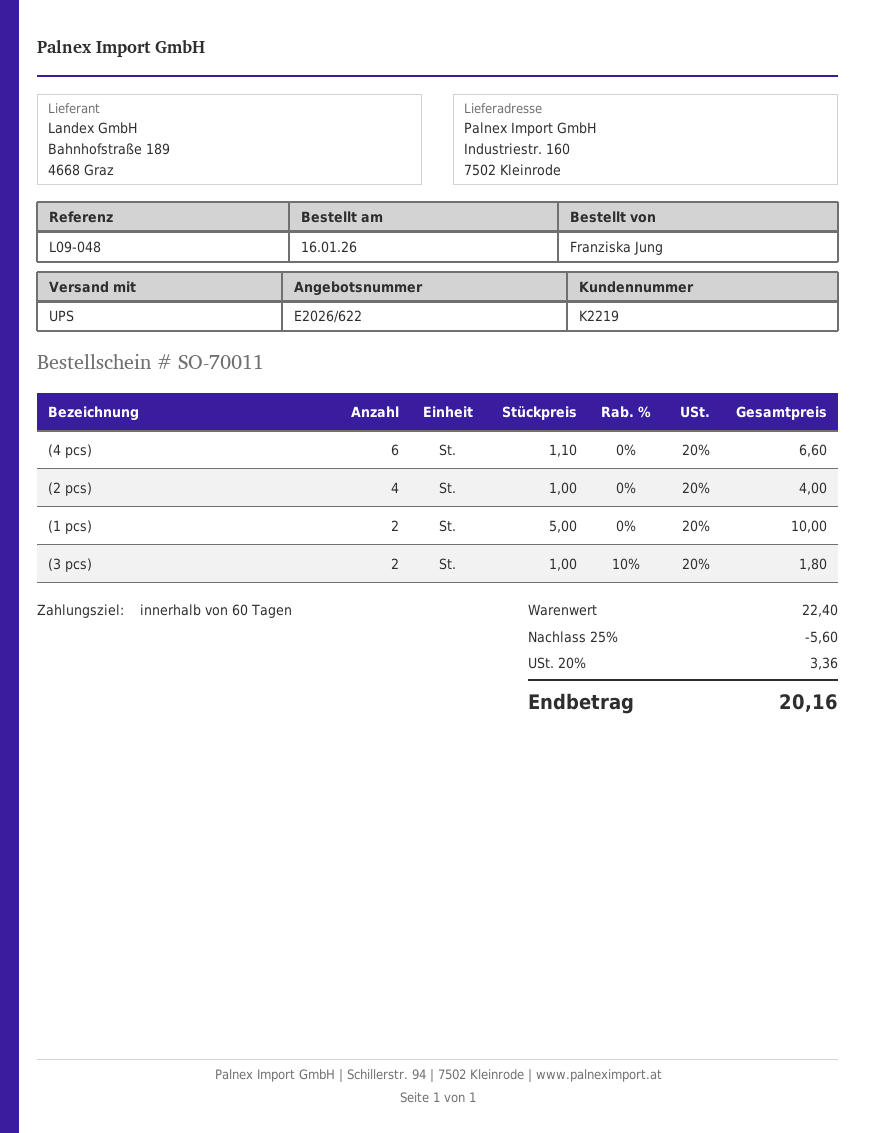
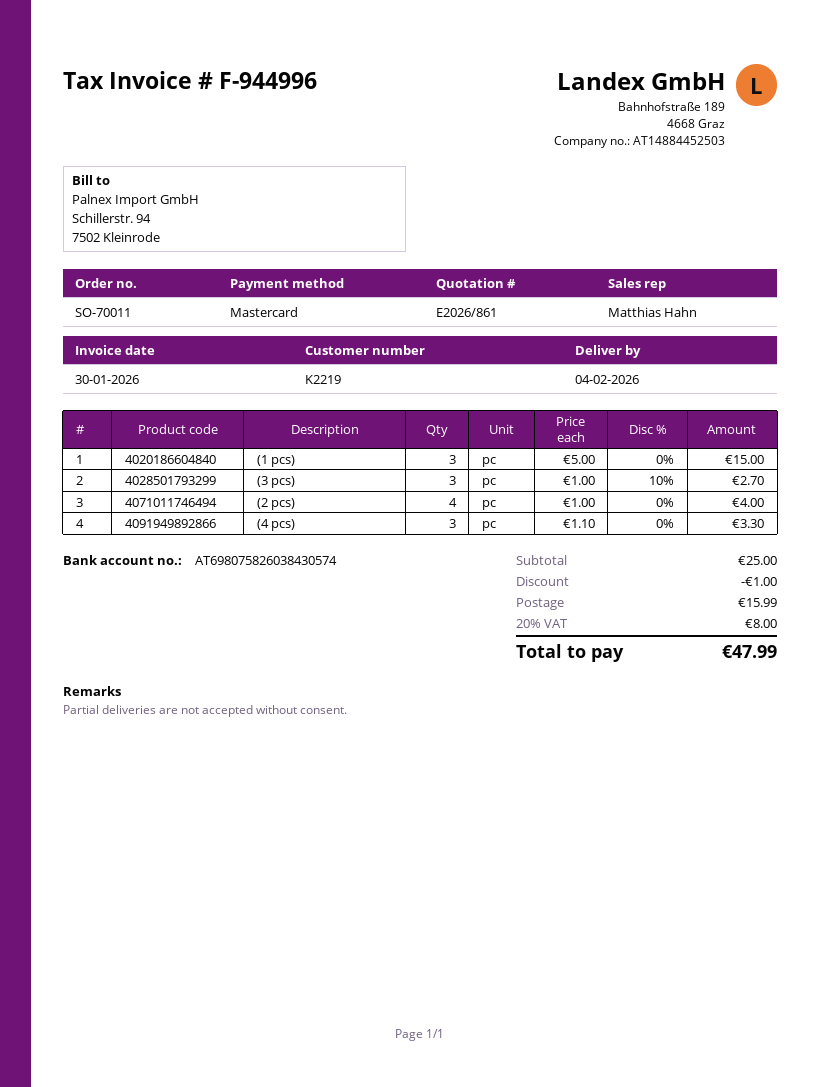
quote number: E2026/622 -> E2026/861
(4 pcs): 6 x 1.10 = 6.60 -> 3 x 1.10 = 3.30
(1 pcs): 2 x 5.00 = 10.00 -> 3 x 5.00 = 15.00
(3 pcs): 2 x 1.00 - 10% = 1.80 -> 3 x 1.00 - 10% = 2.70
subtotal: 22.40 -> 25.00
discount: 5.60 -> 1.00
shipping: none -> 15.99
tax: 20% = 3.36 -> 20% = 8.00
total: 20.16 -> 47.99

